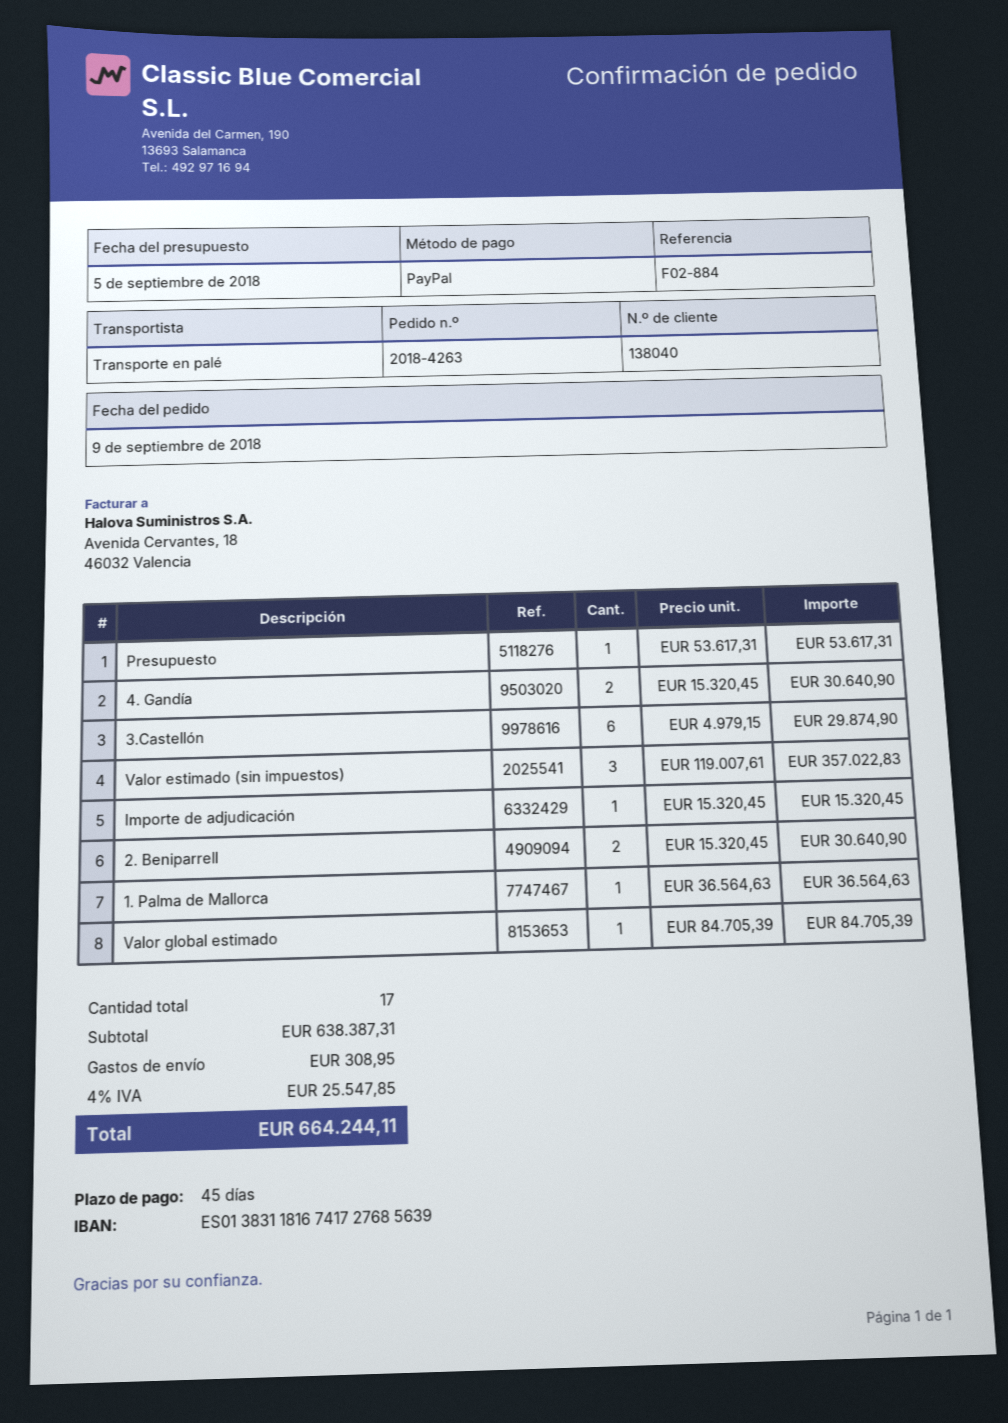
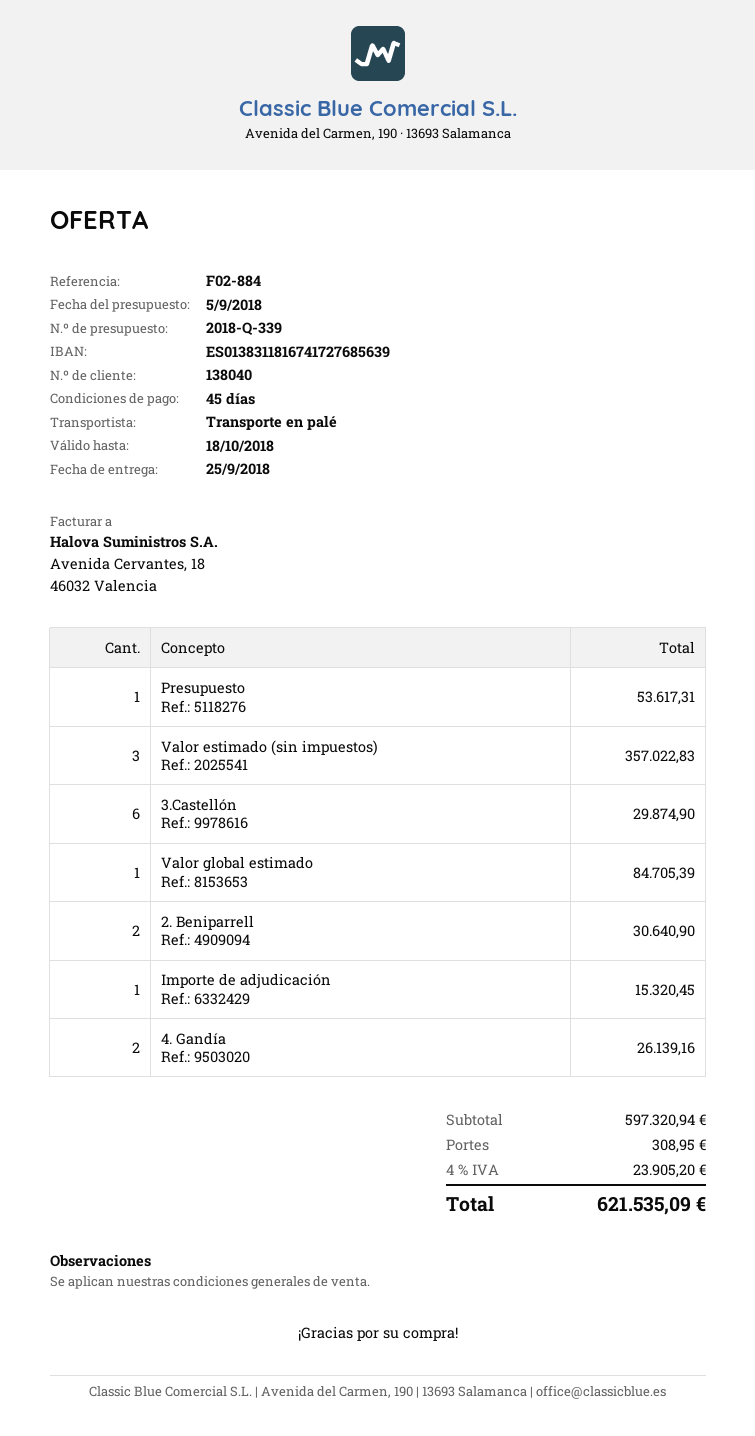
4. Gandía: 2 for 30640.90 -> 2 for 26139.16
1. Palma de Mallorca: 1 for 36564.63 -> none
subtotal: 638387.31 -> 597320.94
tax: 4% = 25547.85 -> 4% = 23905.20
total: 664244.11 -> 621535.09

